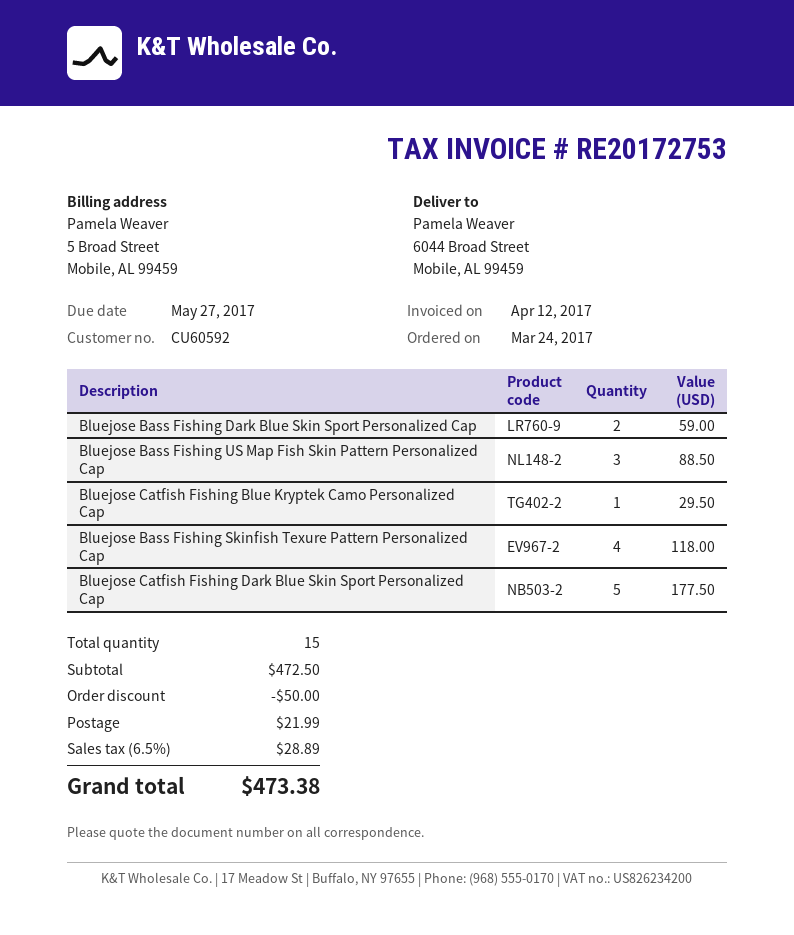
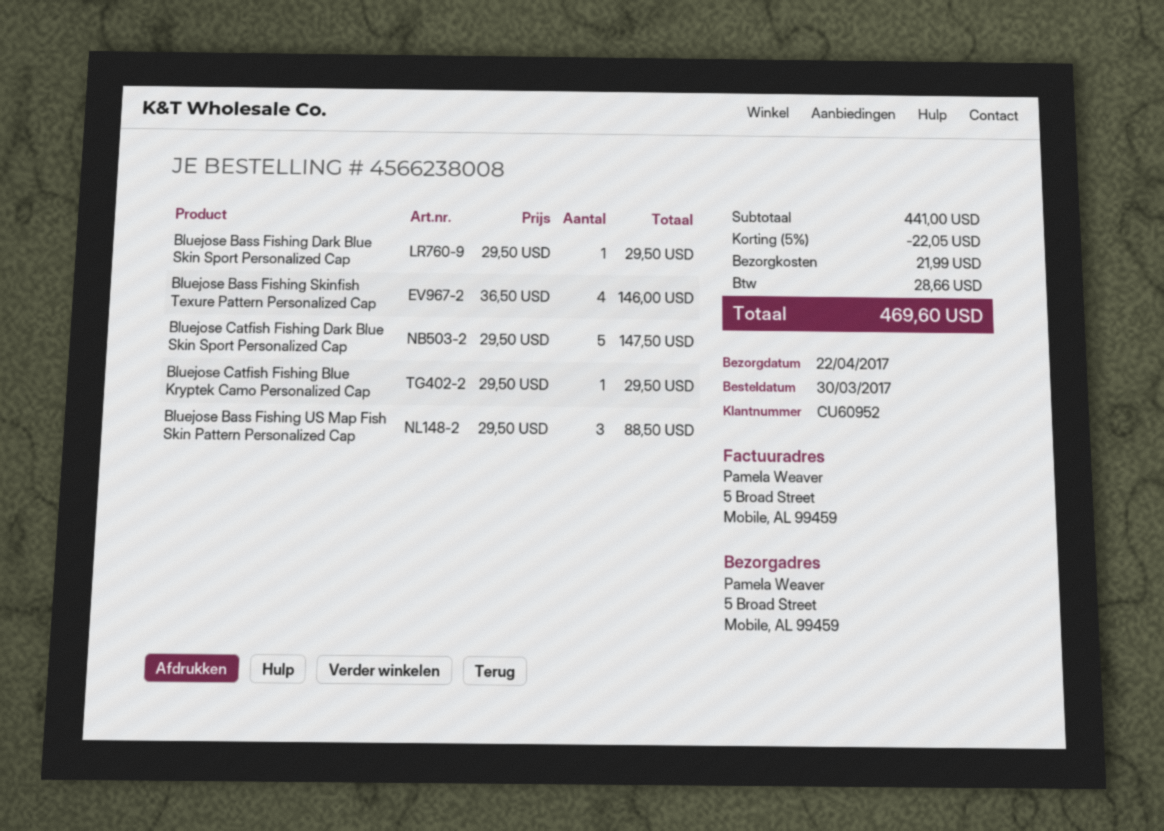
order date: 2017-03-24 -> 2017-03-30
customer number: CU60592 -> CU60952
ship to: 6044 Broad Street, Mobile, AL 99459 -> 5 Broad Street, Mobile, AL 99459
Bluejose Bass Fishing Dark Blue Skin Sport Personalized Cap: 2 for 59.00 -> 1 for 29.50
Bluejose Bass Fishing Skinfish Texure Pattern Personalized Cap: 4 for 118.00 -> 4 for 146.00
Bluejose Catfish Fishing Dark Blue Skin Sport Personalized Cap: 5 for 177.50 -> 5 for 147.50
subtotal: 472.50 -> 441.00
discount: 50.00 -> 22.05
tax: 28.89 -> 28.66
total: 473.38 -> 469.60

